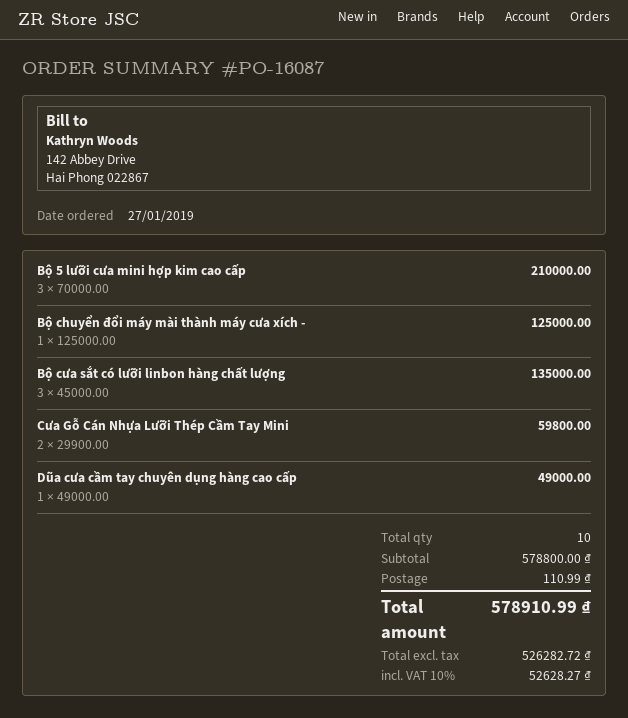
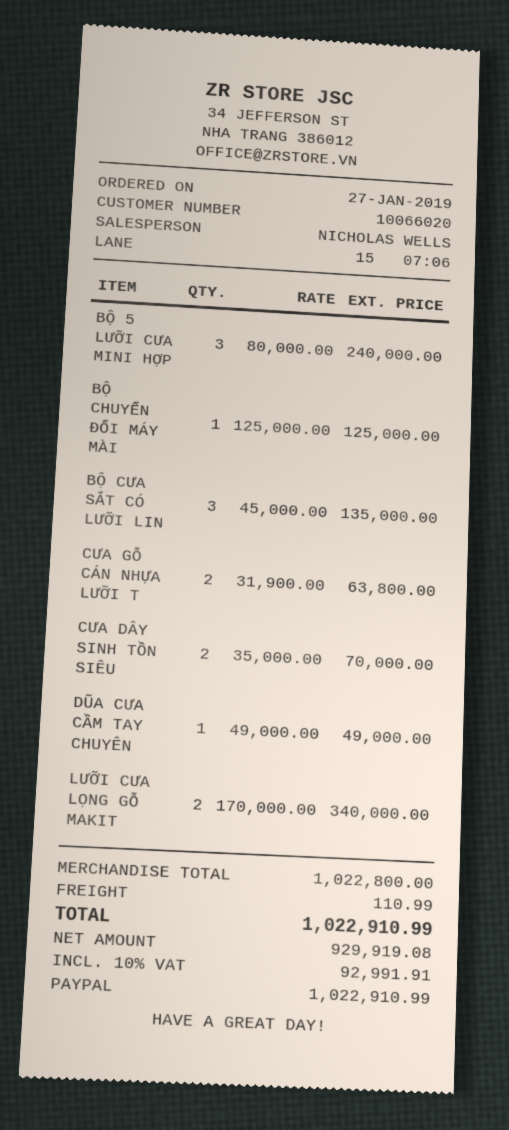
Bộ 5 lưỡi cưa mini hợp kim cao cấp: 3 x 70000.00 = 210000.00 -> 3 x 80000.00 = 240000.00
Cưa Gỗ Cán Nhựa Lưỡi Thép Cầm Tay Mini: 2 x 29900.00 = 59800.00 -> 2 x 31900.00 = 63800.00
CƯA DÂY SINH TỒN SIÊU: none -> 2 x 35000.00 = 70000.00
LƯỠI CƯA LỌNG GỖ MAKIT: none -> 2 x 170000.00 = 340000.00
subtotal: 578800.00 -> 1022800.00
net: 526282.72 -> 929919.08
tax: 10% = 52628.27 -> 10% = 92991.91
total: 578910.99 -> 1022910.99

